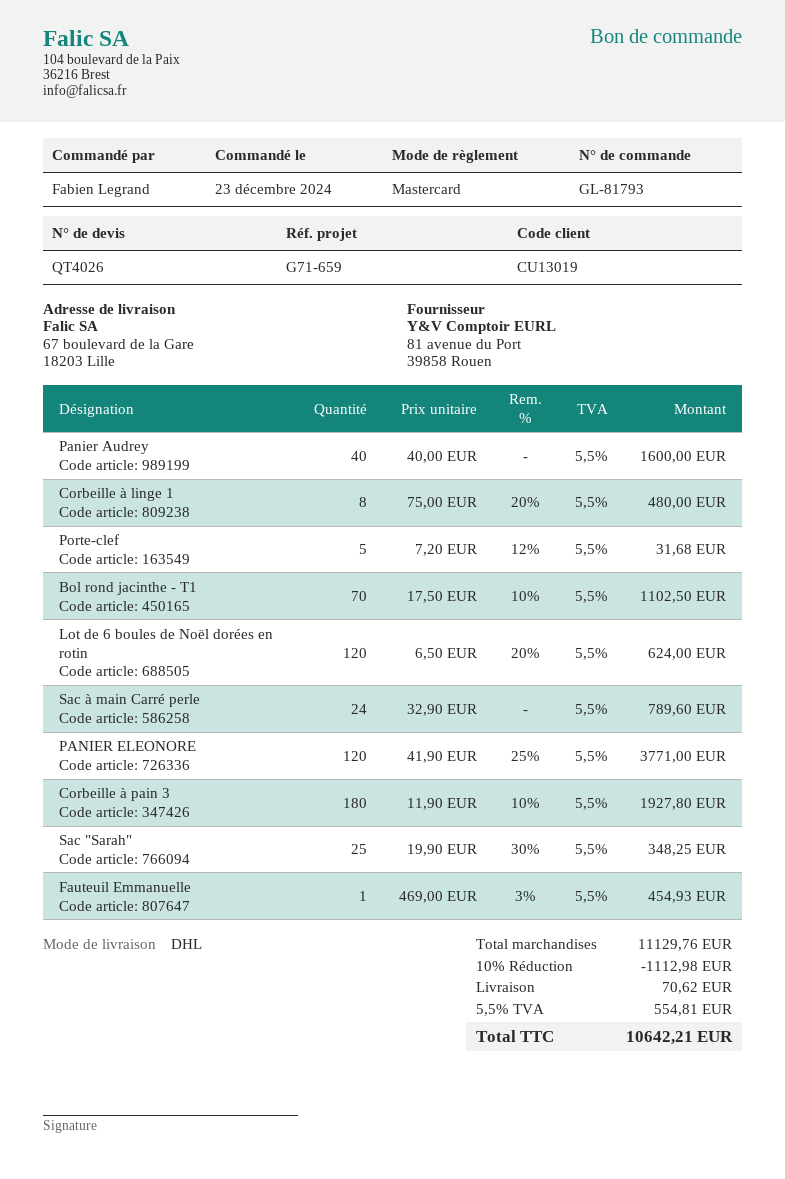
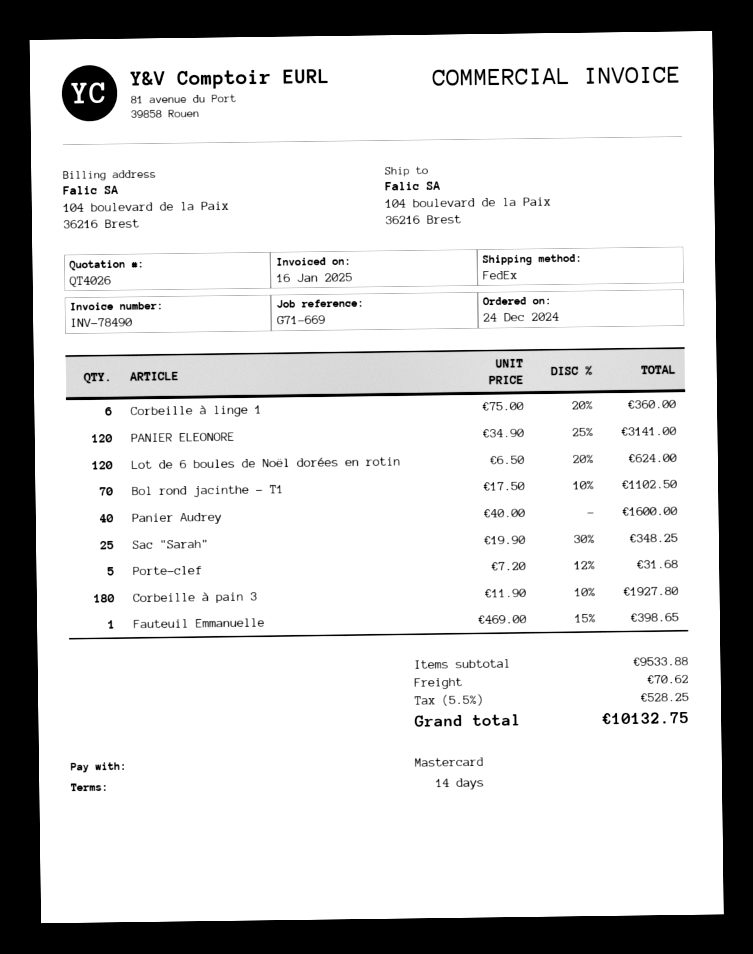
order date: 2024-12-23 -> 2024-12-24
reference: G71-659 -> G71-669
shipping method: DHL -> FedEx
ship to: 67 boulevard de la Gare, 18203 Lille -> 104 boulevard de la Paix, 36216 Brest
Corbeille à linge 1: 8 x 75.00 - 20% = 480.00 -> 6 x 75.00 - 20% = 360.00
Sac à main Carré perle: 24 x 32.90 = 789.60 -> none
PANIER ELEONORE: 120 x 41.90 - 25% = 3771.00 -> 120 x 34.90 - 25% = 3141.00
Fauteuil Emmanuelle: 1 x 469.00 - 3% = 454.93 -> 1 x 469.00 - 15% = 398.65
subtotal: 11129.76 -> 9533.88
discount: 10% = 1112.98 -> none
tax: 5.5% = 554.81 -> 5.5% = 528.25
total: 10642.21 -> 10132.75

